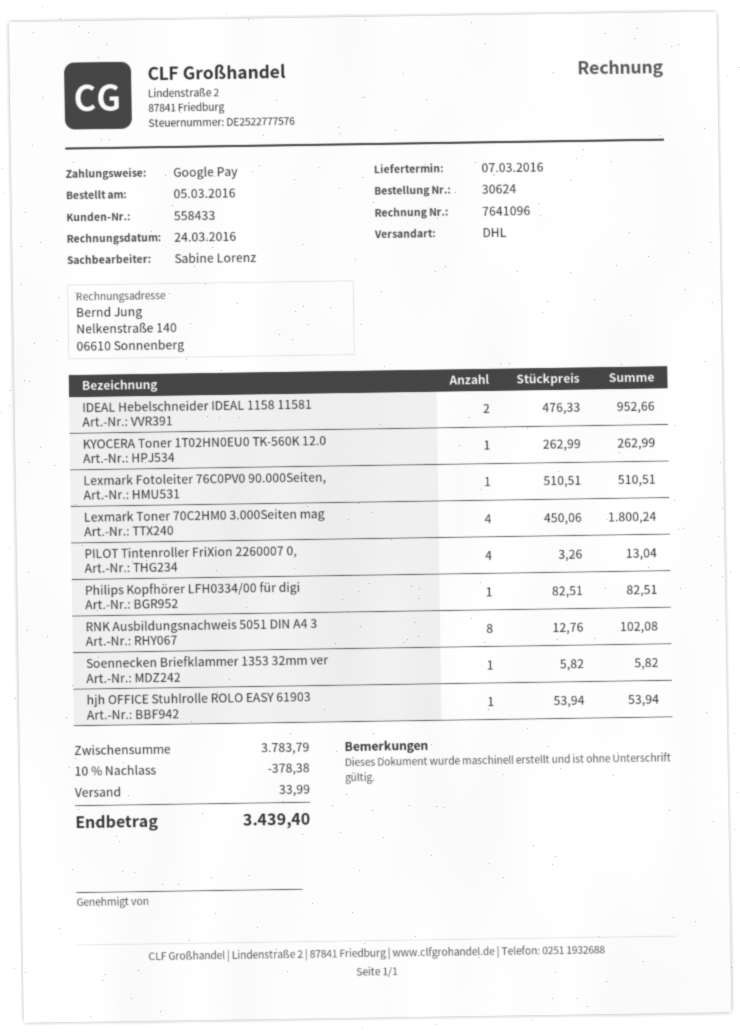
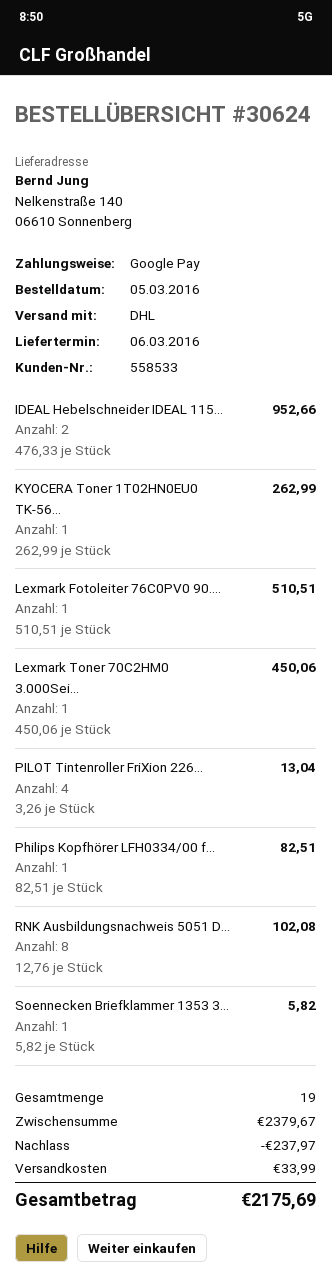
delivery date: 2016-03-07 -> 2016-03-06
customer number: 558433 -> 558533
Lexmark Toner 70C2HM0 3.000Seiten mag: 4 x 450.06 = 1800.24 -> 1 x 450.06 = 450.06
hjh OFFICE Stuhlrolle ROLO EASY 61903: 1 x 53.94 = 53.94 -> none
subtotal: 3783.79 -> 2379.67
discount: 378.38 -> 237.97
total: 3439.40 -> 2175.69

